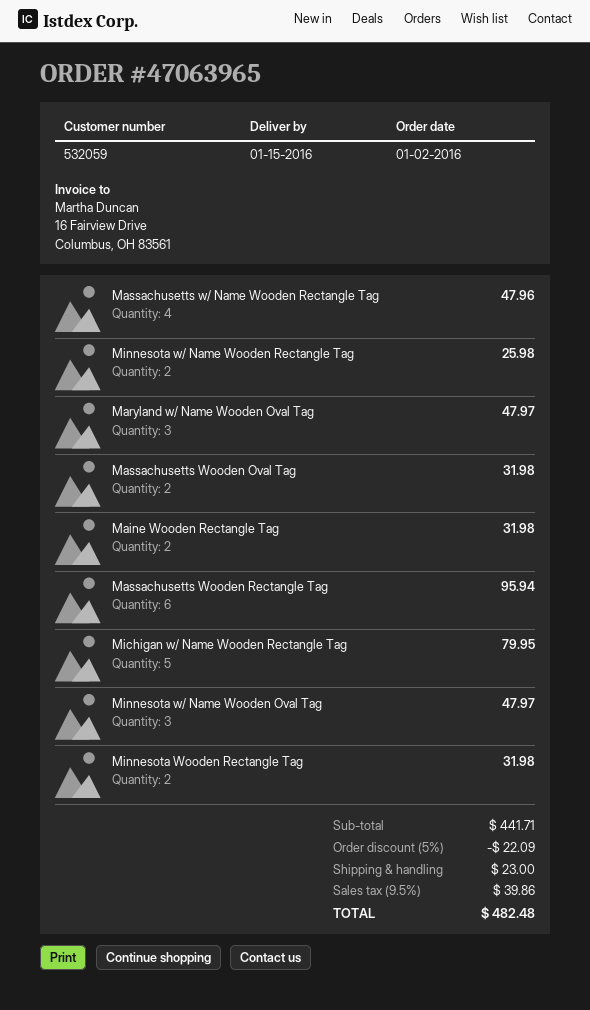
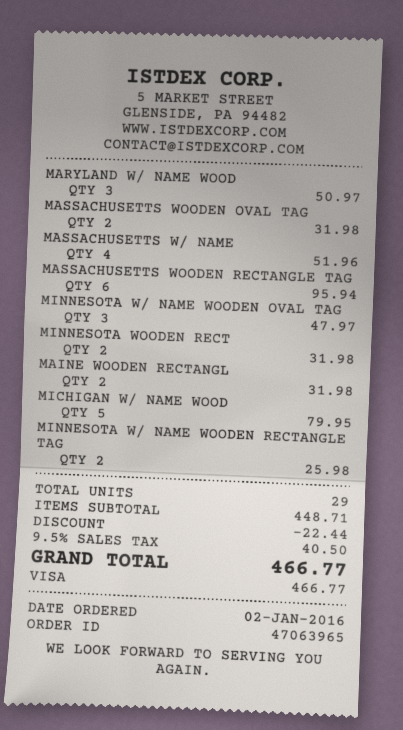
Massachusetts w/ Name Wooden Rectangle Tag: 4 for 47.96 -> 4 for 51.96
Maryland w/ Name Wooden Oval Tag: 3 for 47.97 -> 3 for 50.97
subtotal: 441.71 -> 448.71
discount: 22.09 -> 22.44
shipping: 23.00 -> none
tax: 9.5% = 39.86 -> 9.5% = 40.50
total: 482.48 -> 466.77

